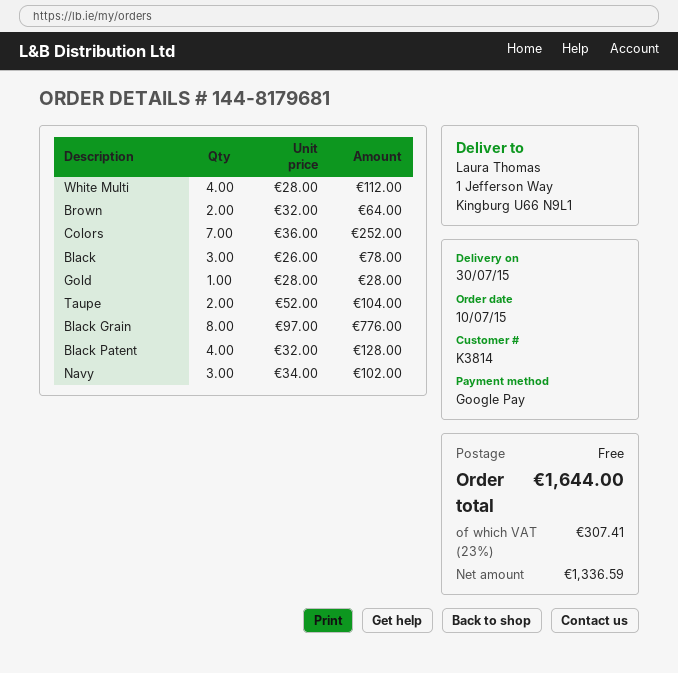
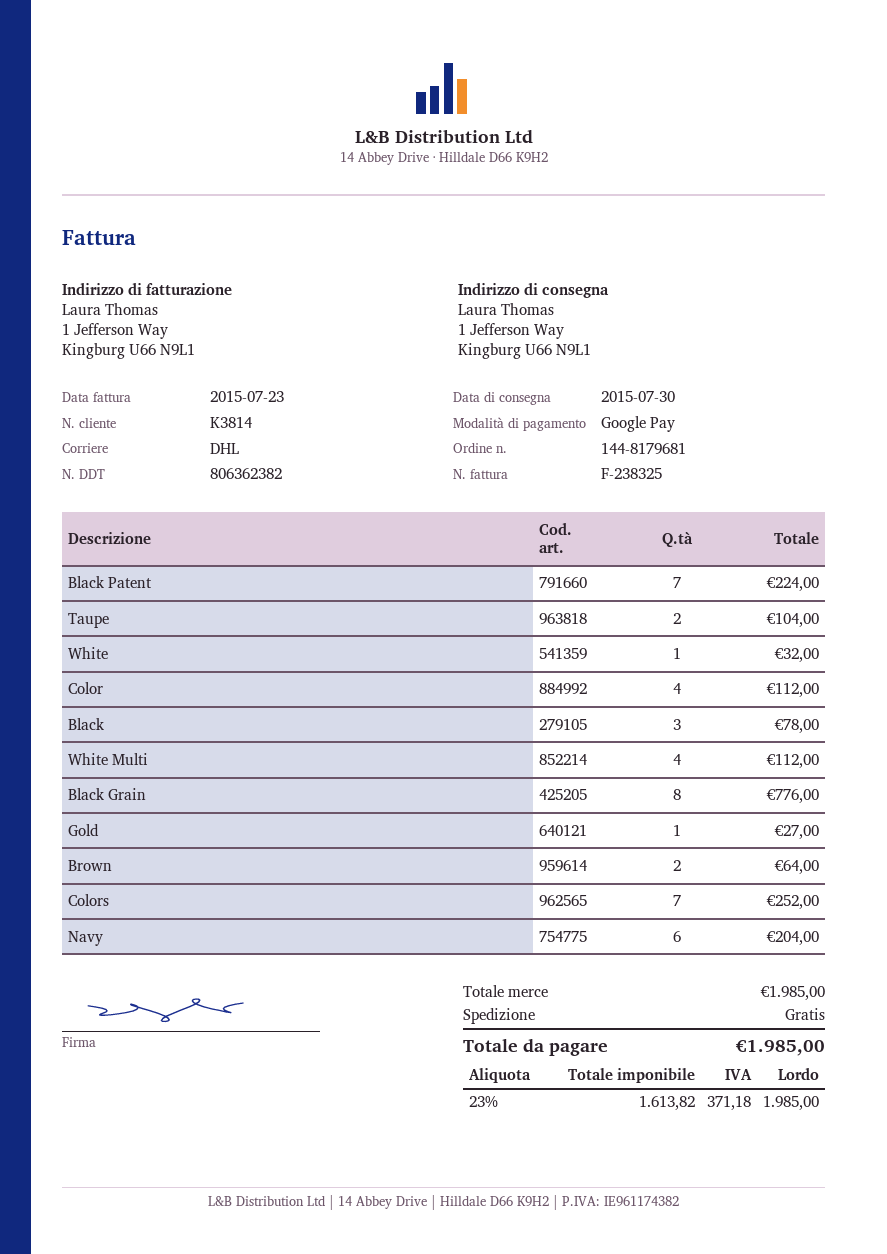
Gold: 1 for 28.00 -> 1 for 27.00
Black Patent: 4 for 128.00 -> 7 for 224.00
Navy: 3 for 102.00 -> 6 for 204.00
White: none -> 1 for 32.00
Color: none -> 4 for 112.00
net: 1336.59 -> 1613.82
tax: 23% = 307.41 -> 23% = 371.18
total: 1644.00 -> 1985.00

